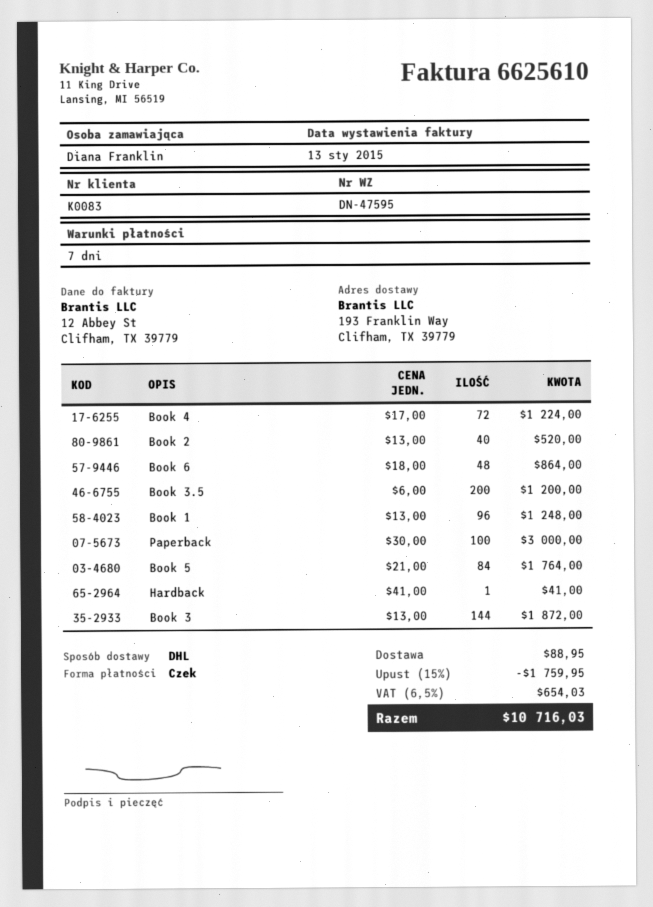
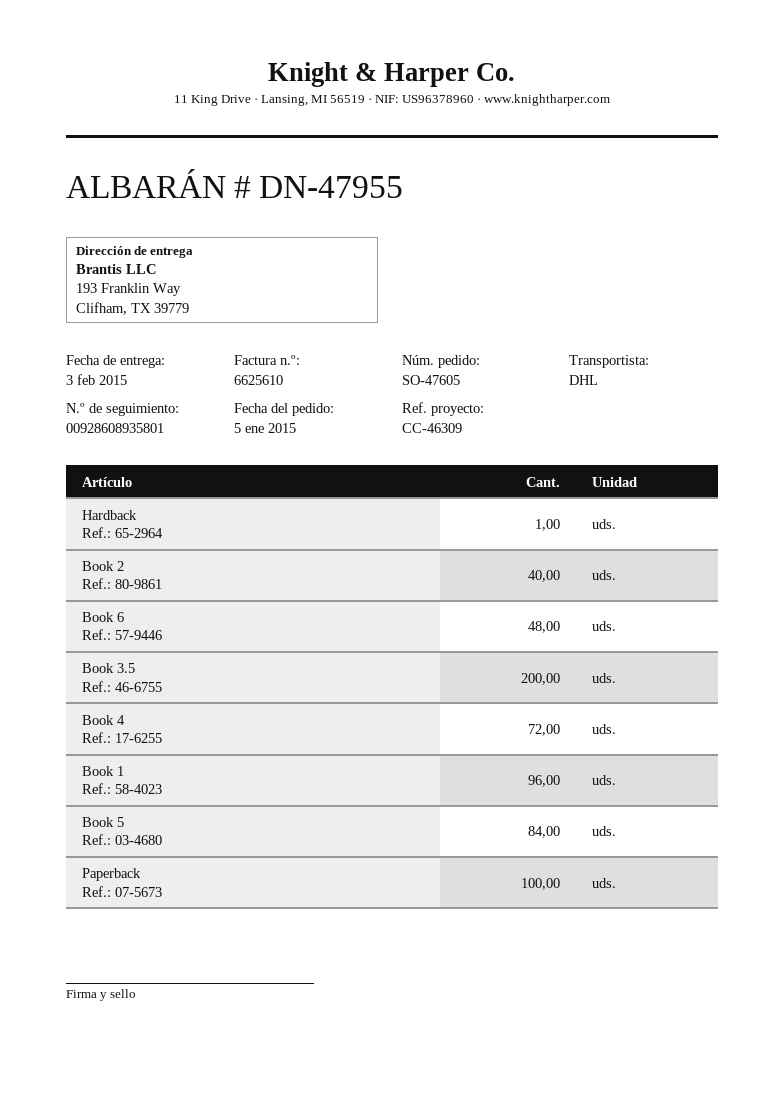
delivery note number: DN-47595 -> DN-47955
Book 3: 144 -> none

